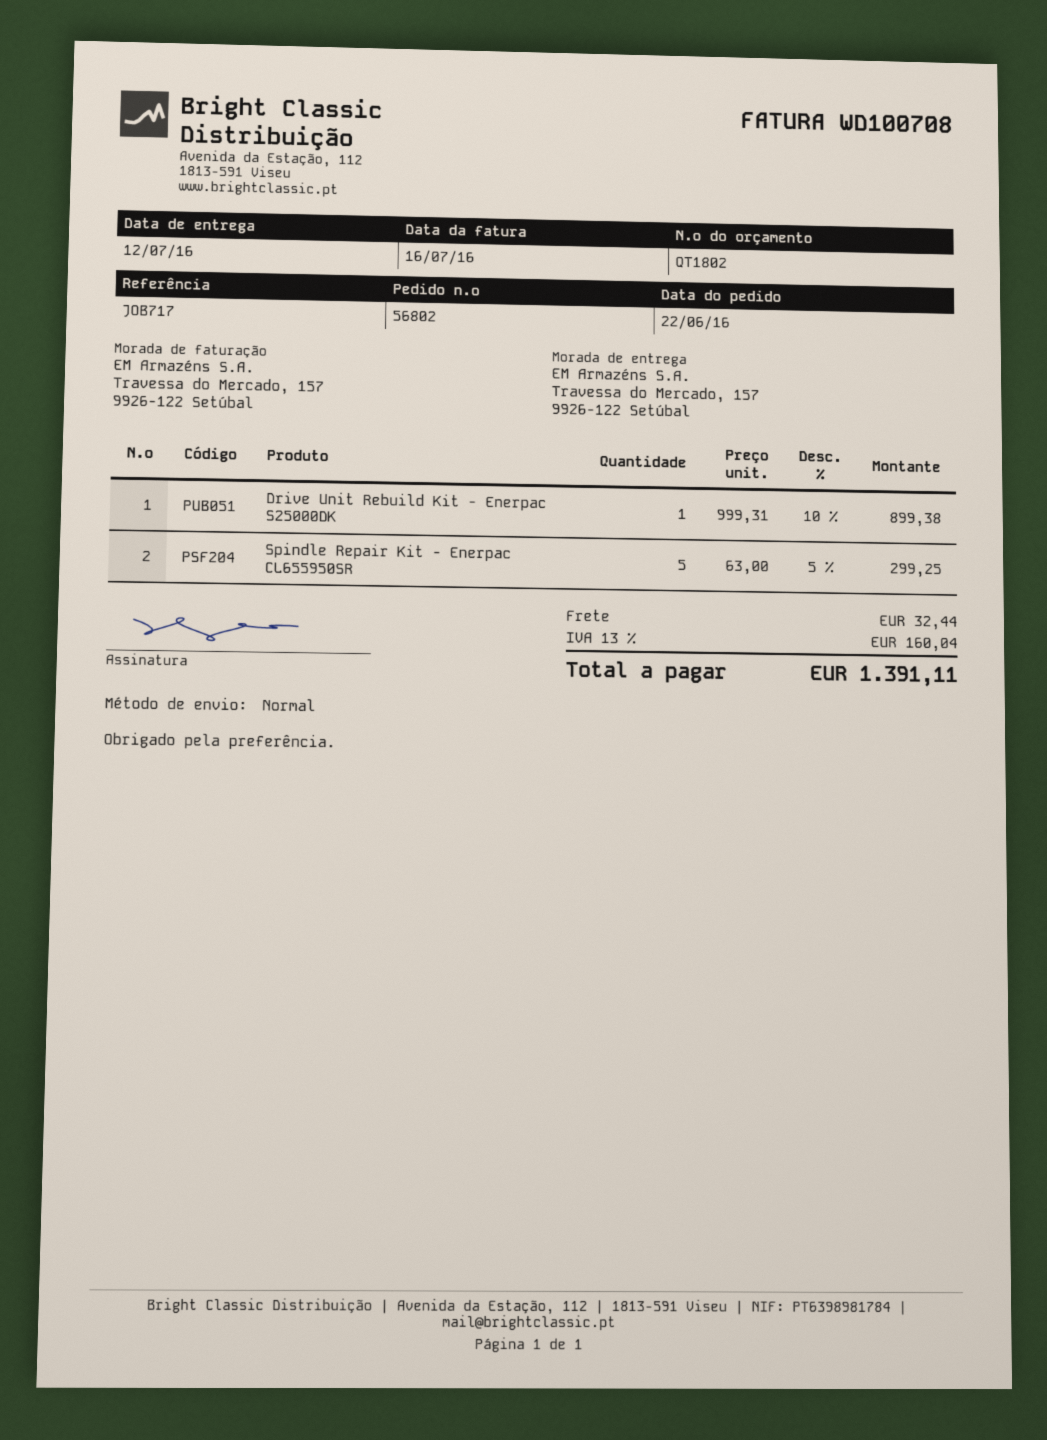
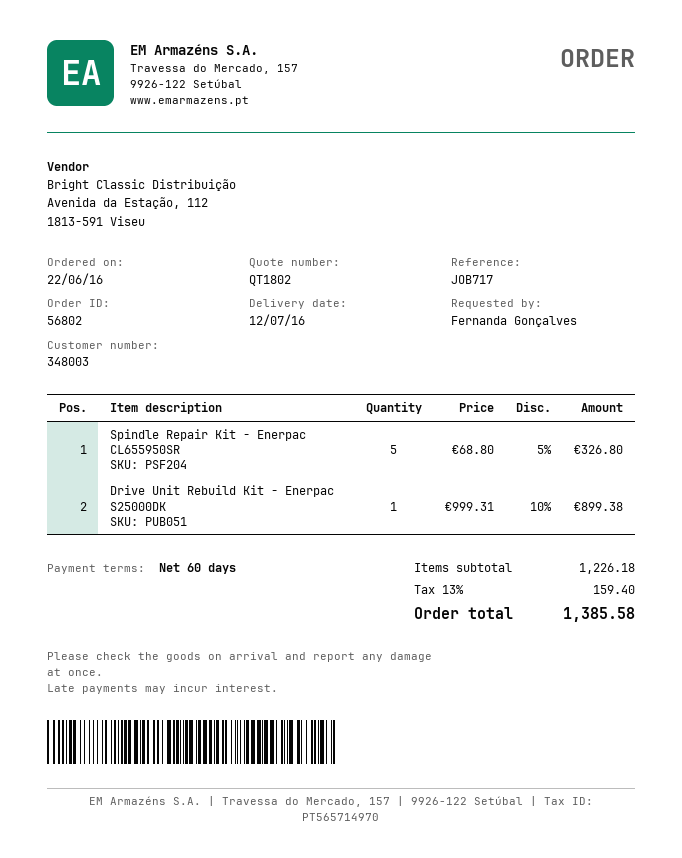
Spindle Repair Kit - Enerpac CL655950SR: 5 x 63.00 - 5% = 299.25 -> 5 x 68.80 - 5% = 326.80
shipping: 32.44 -> none
tax: 13% = 160.04 -> 13% = 159.40
total: 1391.11 -> 1385.58

